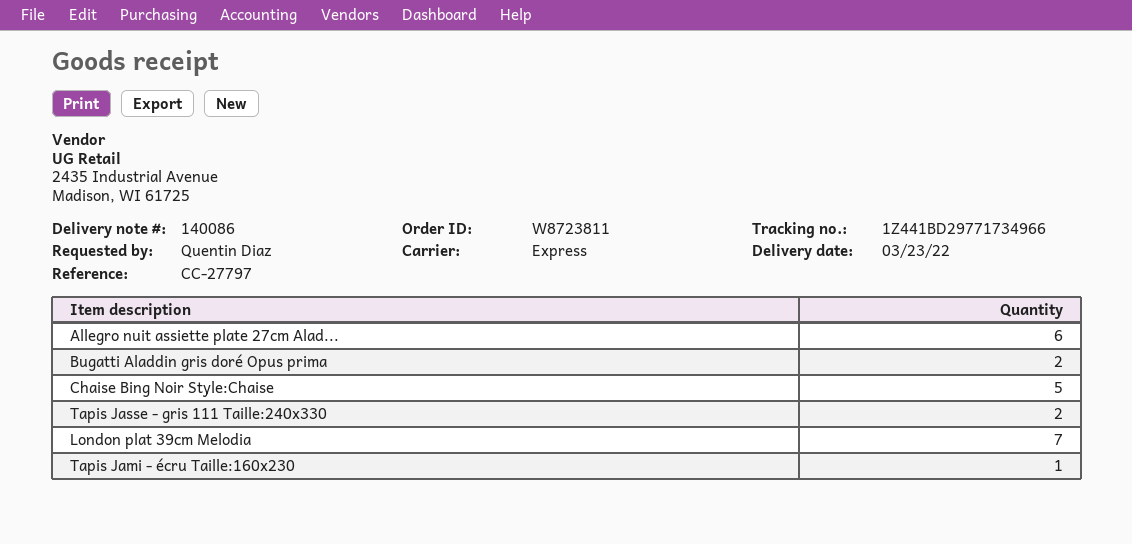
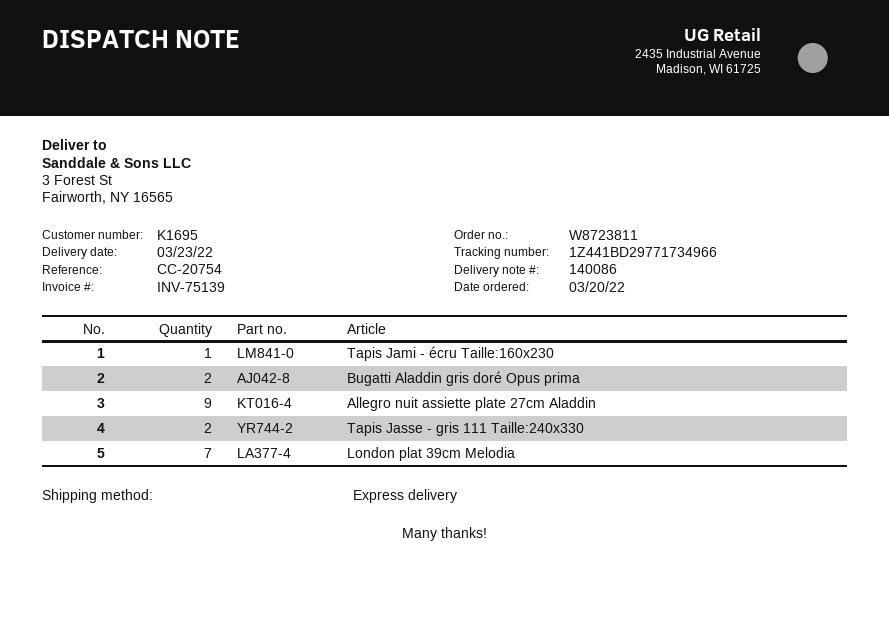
reference: CC-27797 -> CC-20754
Allegro nuit assiette plate 27cm Alad...: 6 -> 9
Chaise Bing Noir Style:Chaise: 5 -> none

